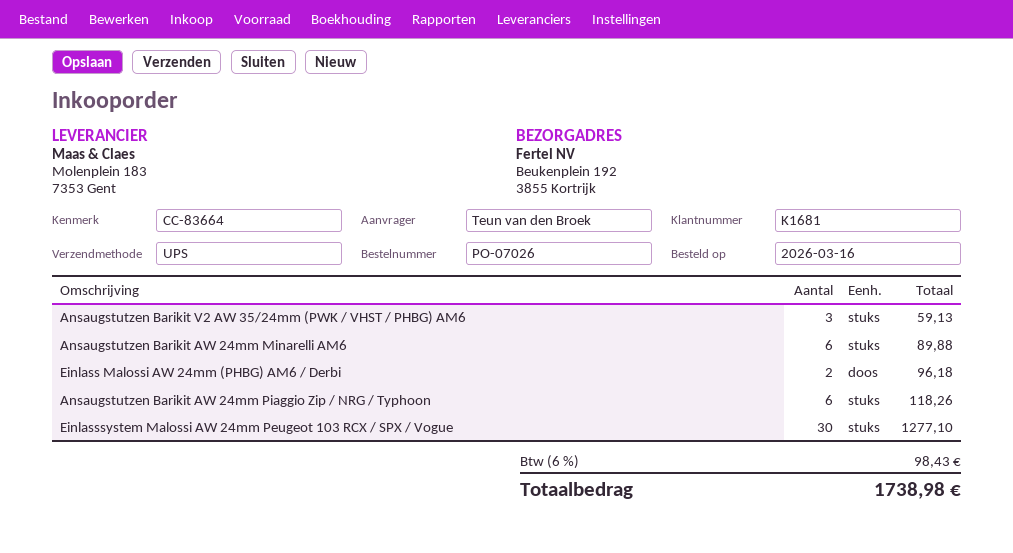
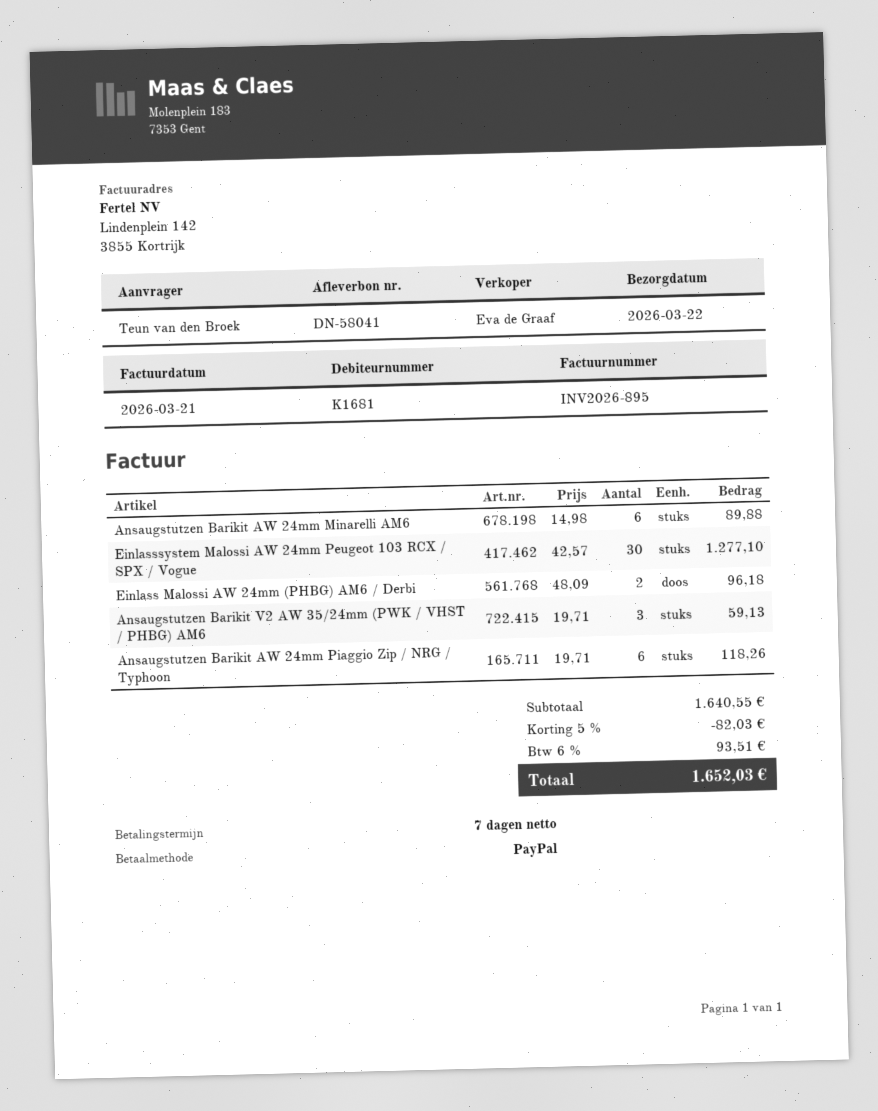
discount: none -> 5% = 82.03
tax: 6% = 98.43 -> 6% = 93.51
total: 1738.98 -> 1652.03

